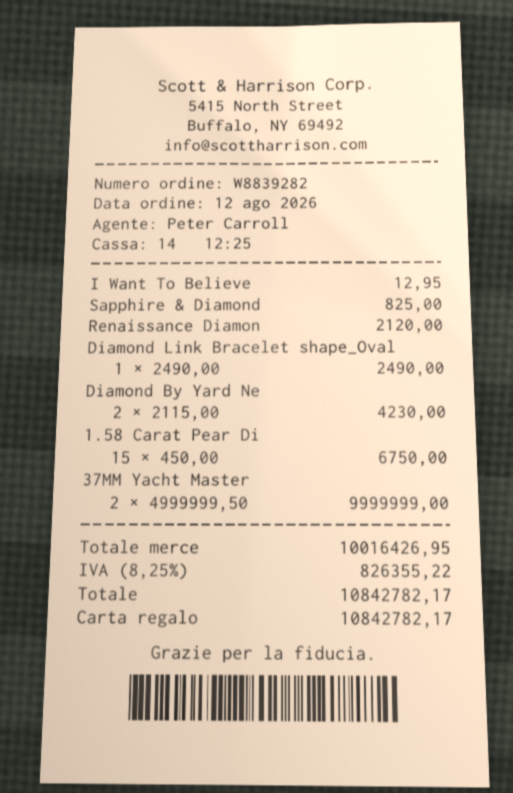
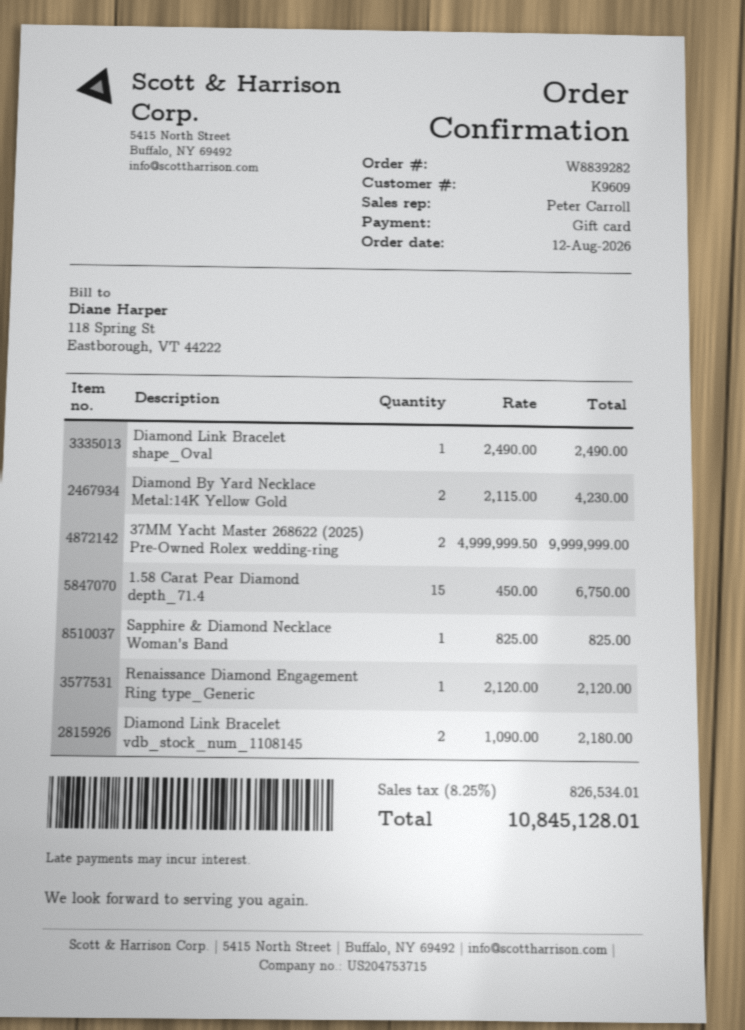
I Want To Believe: 1 x 12.95 = 12.95 -> none
Diamond Link Bracelet vdb_stock_num_1108145: none -> 2 x 1090.00 = 2180.00
tax: 8.25% = 826355.22 -> 8.25% = 826534.01
total: 10842782.17 -> 10845128.01

